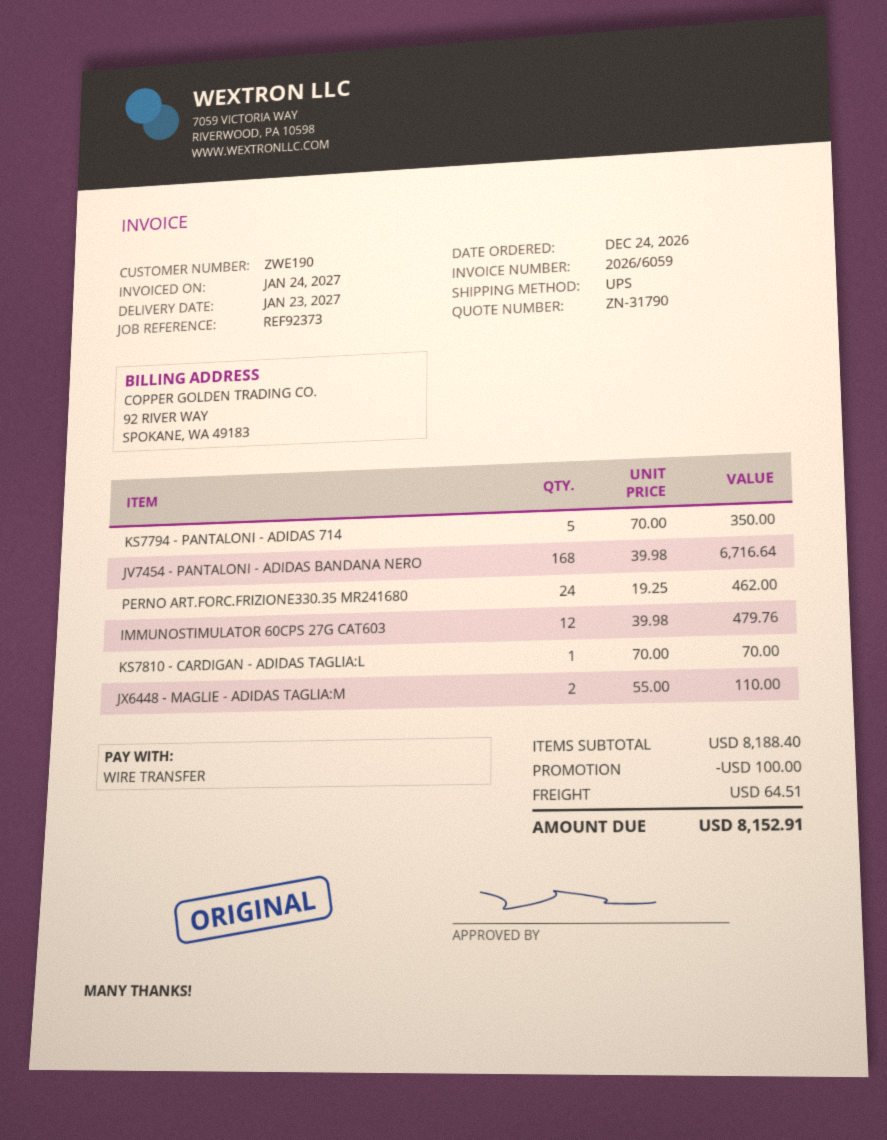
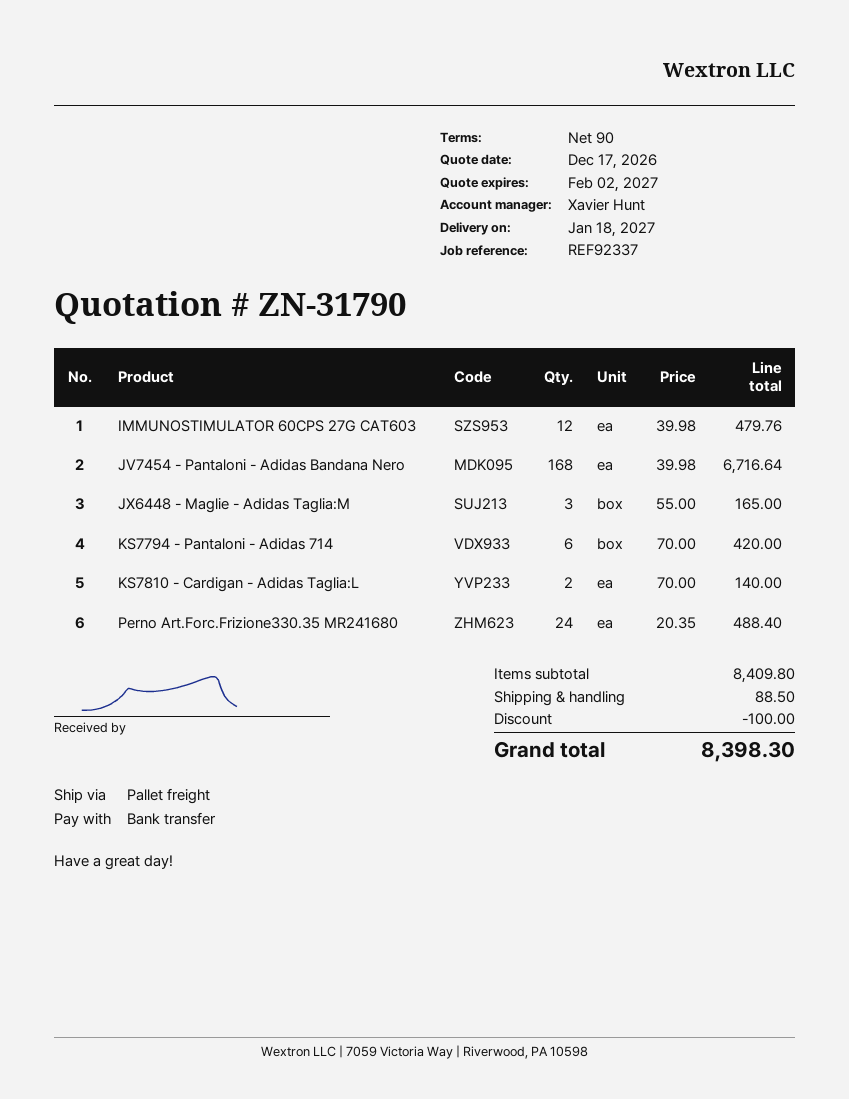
delivery date: 2027-01-23 -> 2027-01-18
reference: REF92373 -> REF92337
shipping method: UPS -> pallet freight
KS7794 - PANTALONI - ADIDAS 714: 5 x 70.00 = 350.00 -> 6 x 70.00 = 420.00
PERNO ART.FORC.FRIZIONE330.35 MR241680: 24 x 19.25 = 462.00 -> 24 x 20.35 = 488.40
KS7810 - CARDIGAN - ADIDAS TAGLIA:L: 1 x 70.00 = 70.00 -> 2 x 70.00 = 140.00
JX6448 - MAGLIE - ADIDAS TAGLIA:M: 2 x 55.00 = 110.00 -> 3 x 55.00 = 165.00
subtotal: 8188.40 -> 8409.80
shipping: 64.51 -> 88.50
total: 8152.91 -> 8398.30

